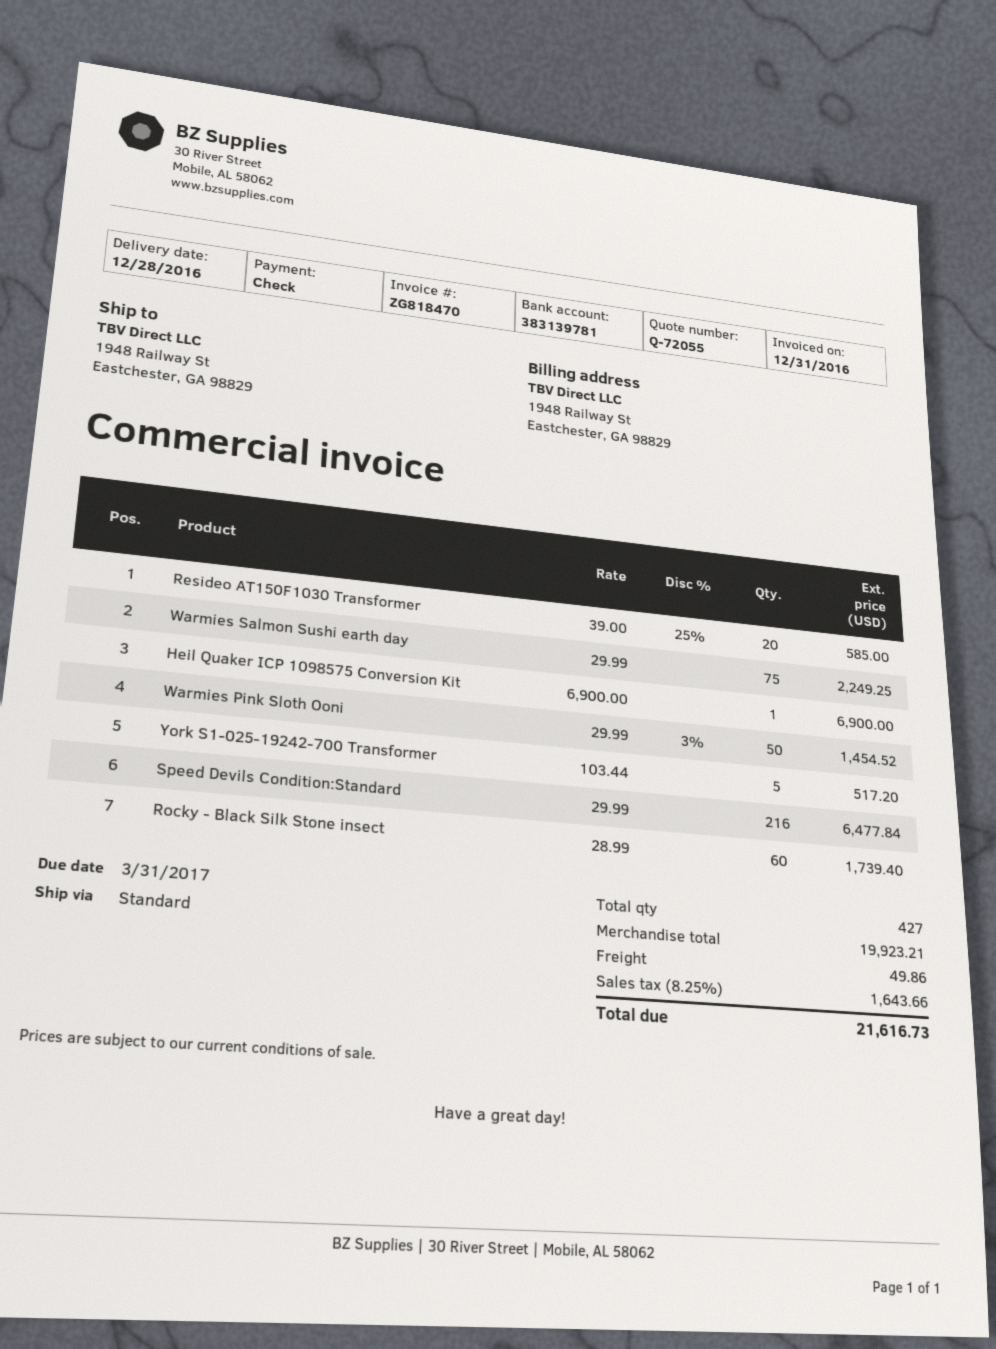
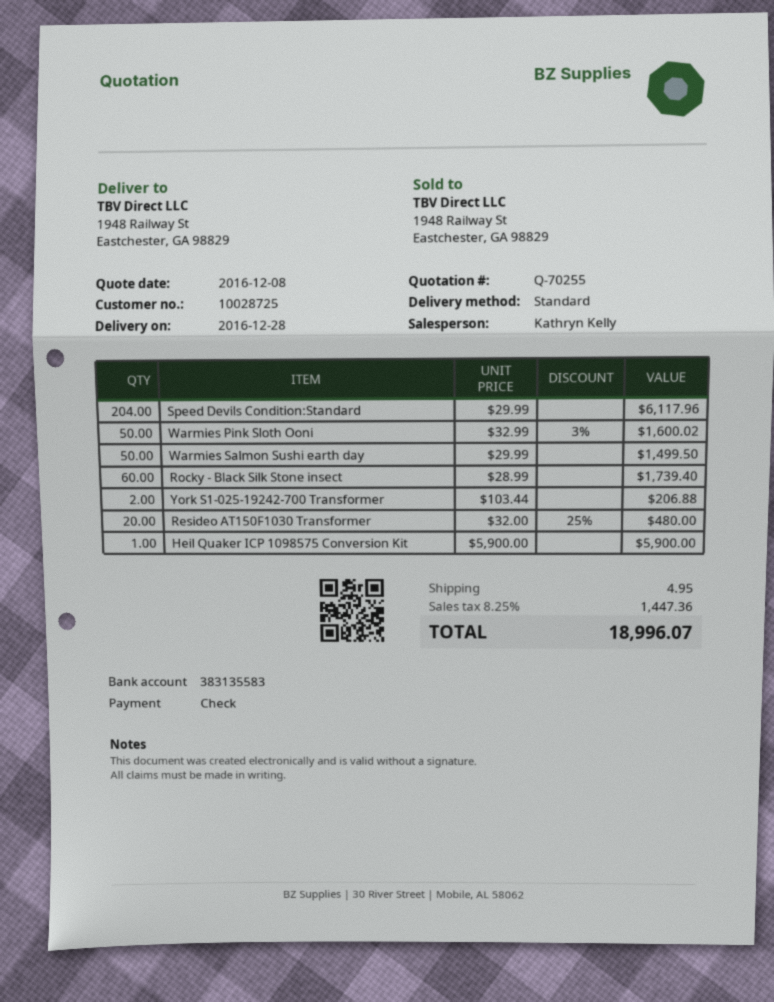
quote number: Q-72055 -> Q-70255
bank account: 383139781 -> 383135583
Resideo AT150F1030 Transformer: 20 x 39.00 - 25% = 585.00 -> 20 x 32.00 - 25% = 480.00
Warmies Salmon Sushi earth day: 75 x 29.99 = 2249.25 -> 50 x 29.99 = 1499.50
Heil Quaker ICP 1098575 Conversion Kit: 1 x 6900.00 = 6900.00 -> 1 x 5900.00 = 5900.00
Warmies Pink Sloth Ooni: 50 x 29.99 - 3% = 1454.52 -> 50 x 32.99 - 3% = 1600.02
York S1-025-19242-700 Transformer: 5 x 103.44 = 517.20 -> 2 x 103.44 = 206.88
Speed Devils Condition:Standard: 216 x 29.99 = 6477.84 -> 204 x 29.99 = 6117.96
shipping: 49.86 -> 4.95
tax: 8.25% = 1643.66 -> 8.25% = 1447.36
total: 21616.73 -> 18996.07

